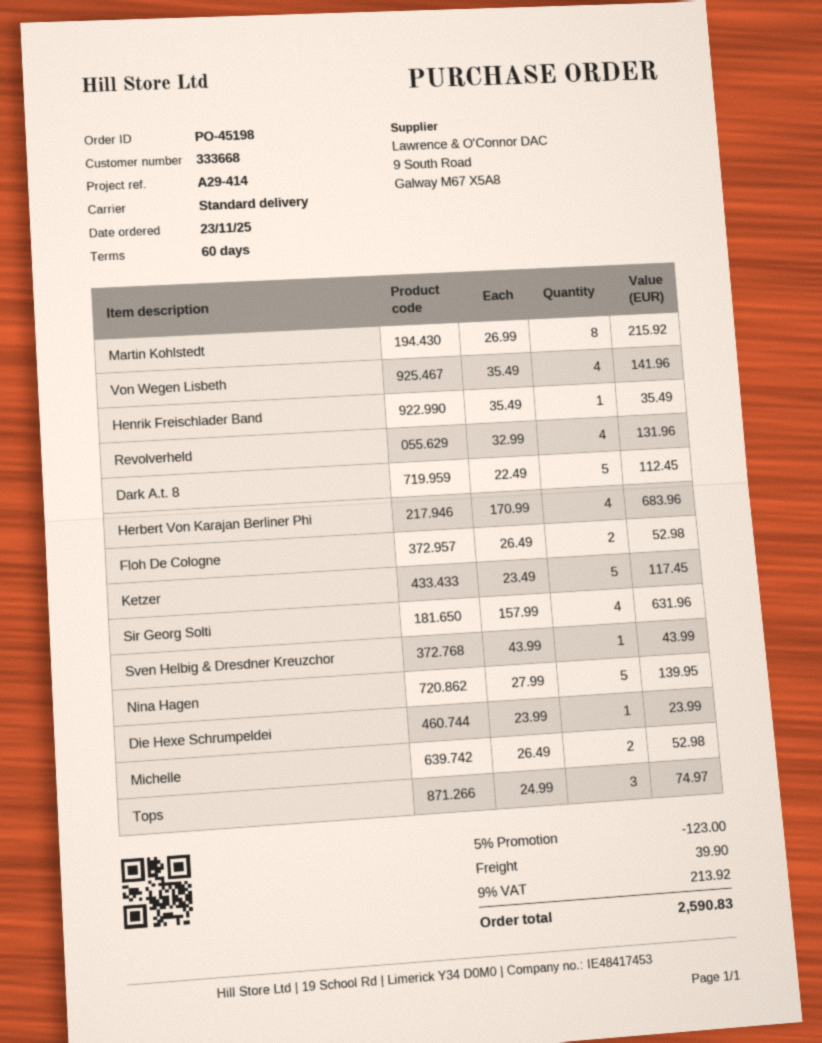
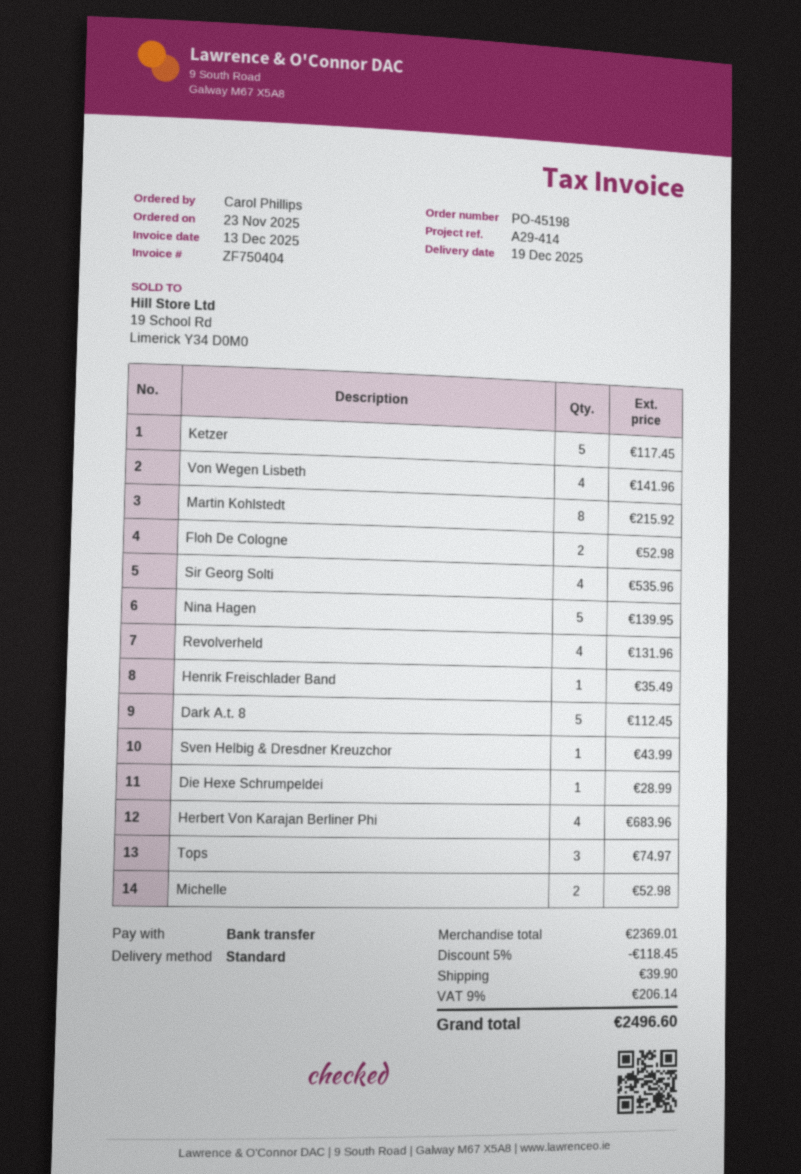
Sir Georg Solti: 4 for 631.96 -> 4 for 535.96
Die Hexe Schrumpeldei: 1 for 23.99 -> 1 for 28.99
discount: 5% = 123.00 -> 5% = 118.45
tax: 9% = 213.92 -> 9% = 206.14
total: 2590.83 -> 2496.60

